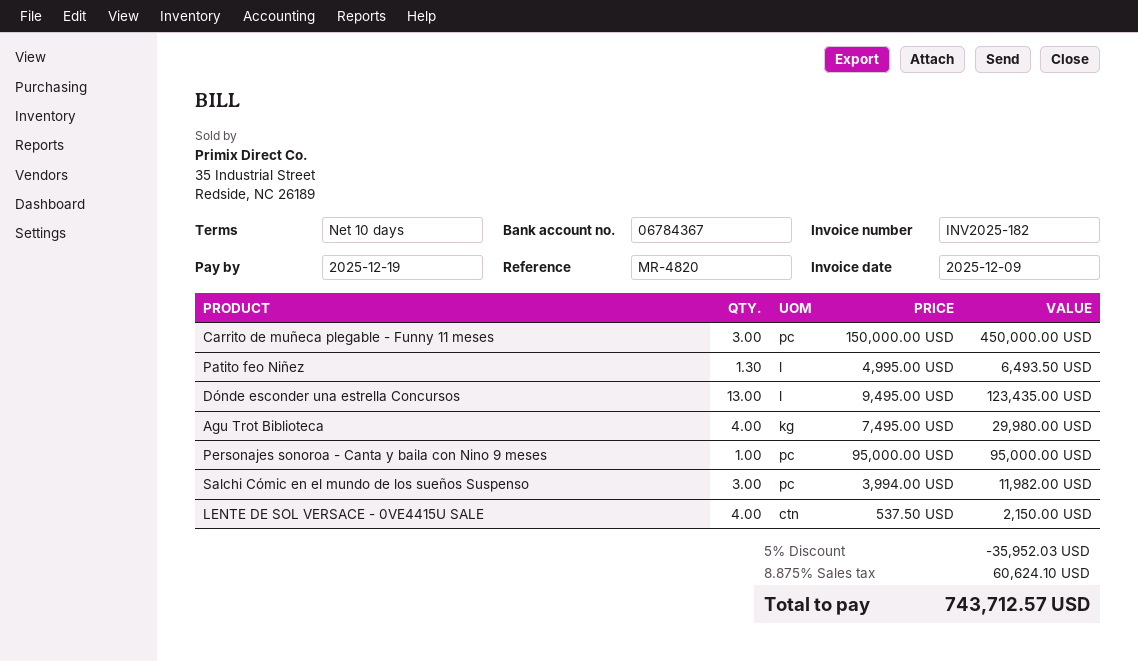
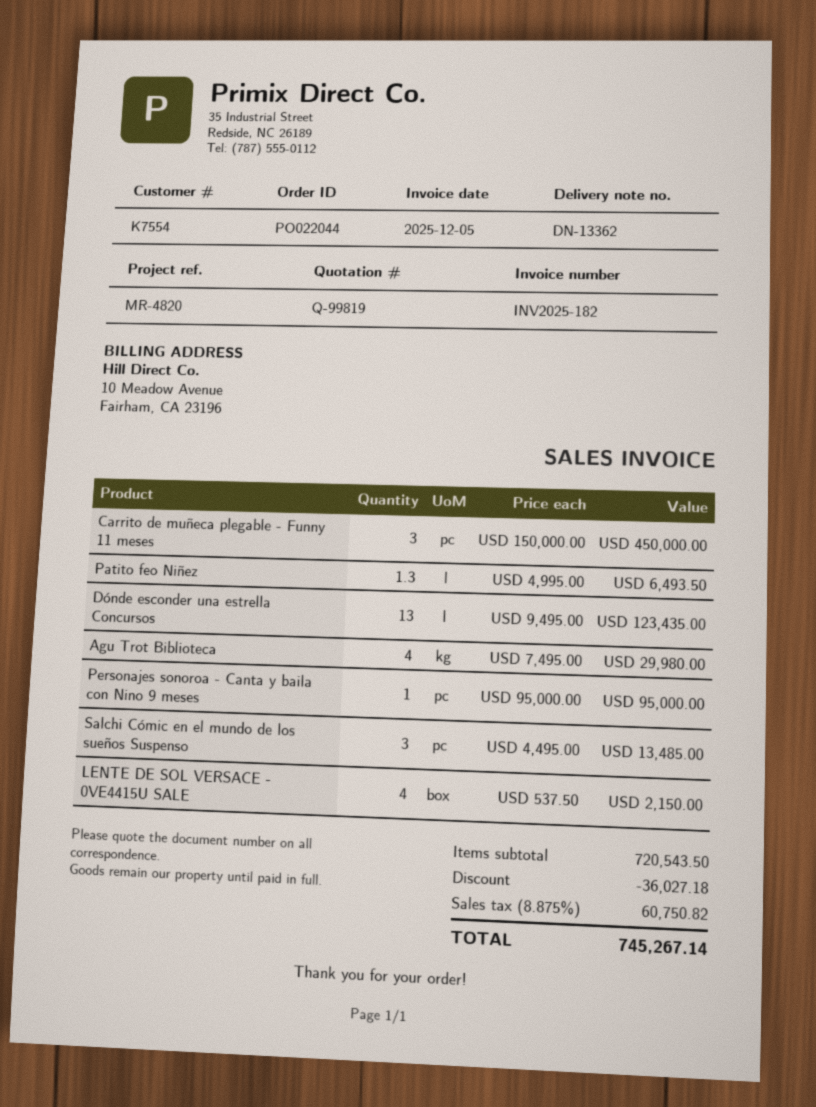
invoice date: 2025-12-09 -> 2025-12-05
Salchi Cómic en el mundo de los sueños Suspenso: 3 x 3994.00 = 11982.00 -> 3 x 4495.00 = 13485.00
discount: 35952.03 -> 36027.18
tax: 8.875% = 60624.10 -> 8.875% = 60750.82
total: 743712.57 -> 745267.14

